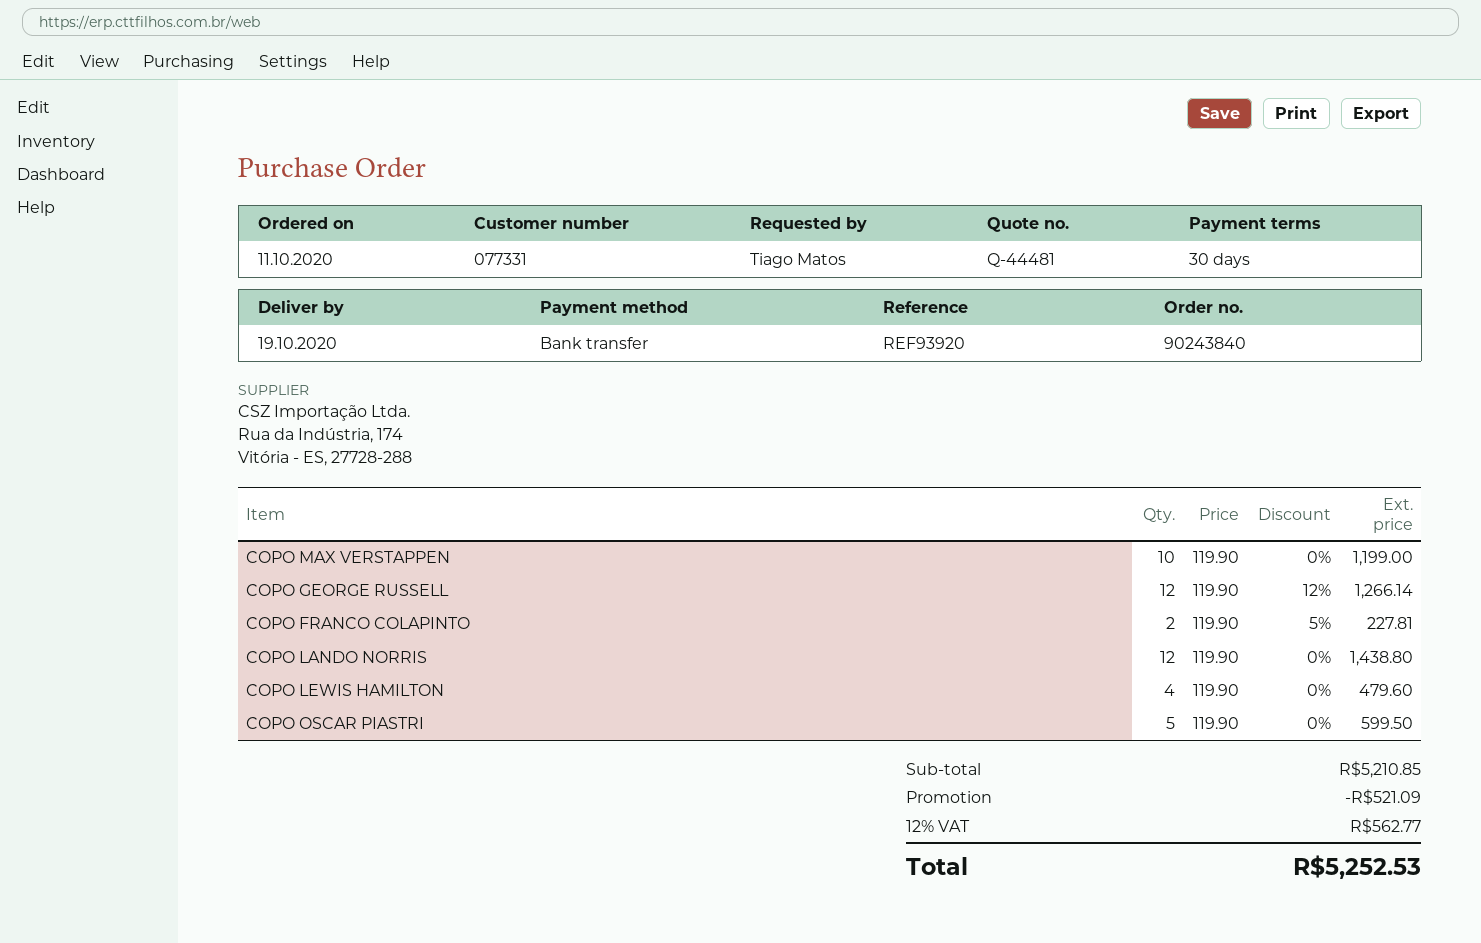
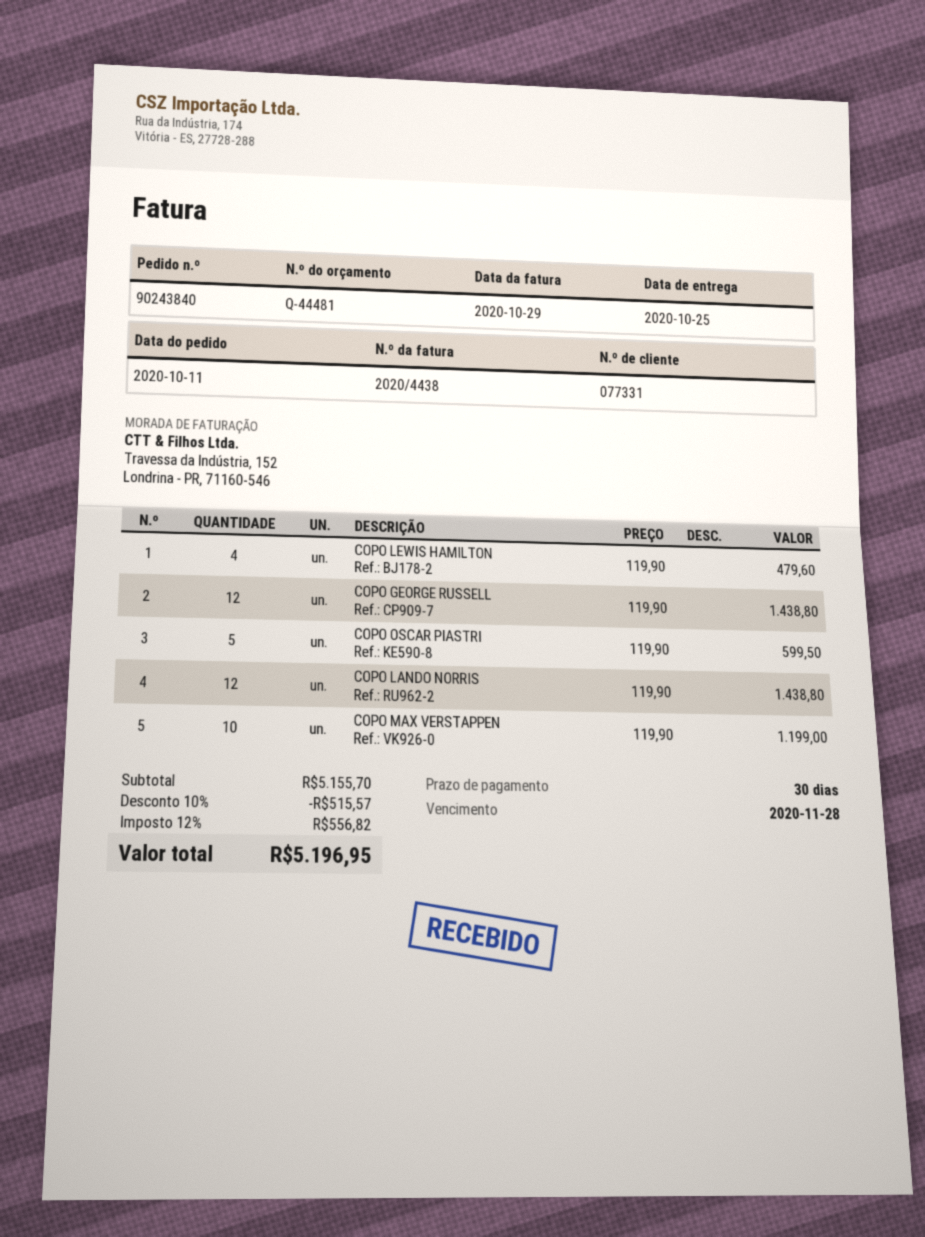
delivery date: 2020-10-19 -> 2020-10-25
COPO GEORGE RUSSELL: 12 x 119.90 - 12% = 1266.14 -> 12 x 119.90 = 1438.80
COPO FRANCO COLAPINTO: 2 x 119.90 - 5% = 227.81 -> none
subtotal: 5210.85 -> 5155.70
discount: 521.09 -> 515.57
tax: 12% = 562.77 -> 12% = 556.82
total: 5252.53 -> 5196.95

